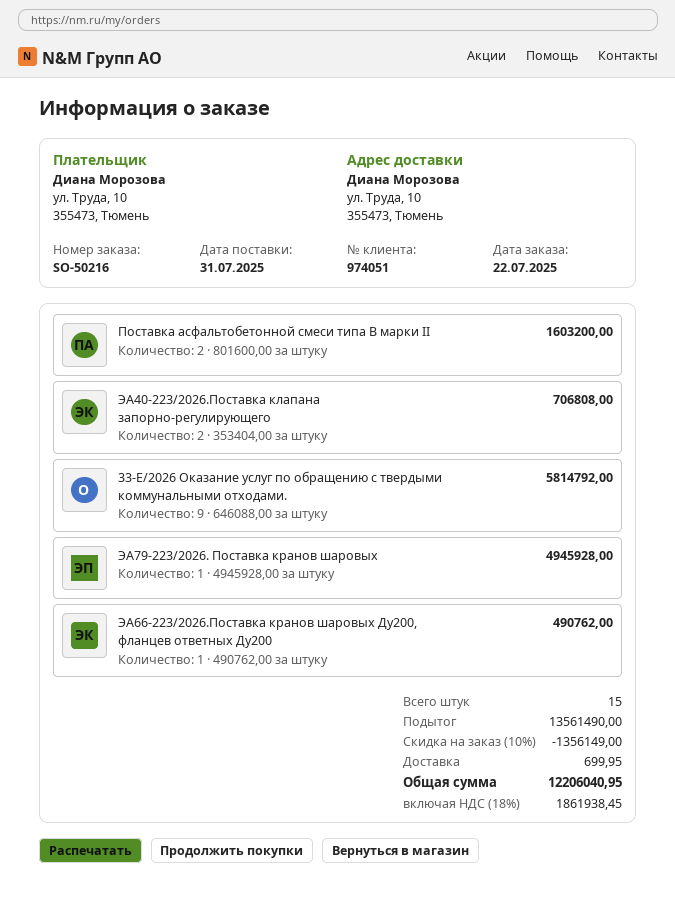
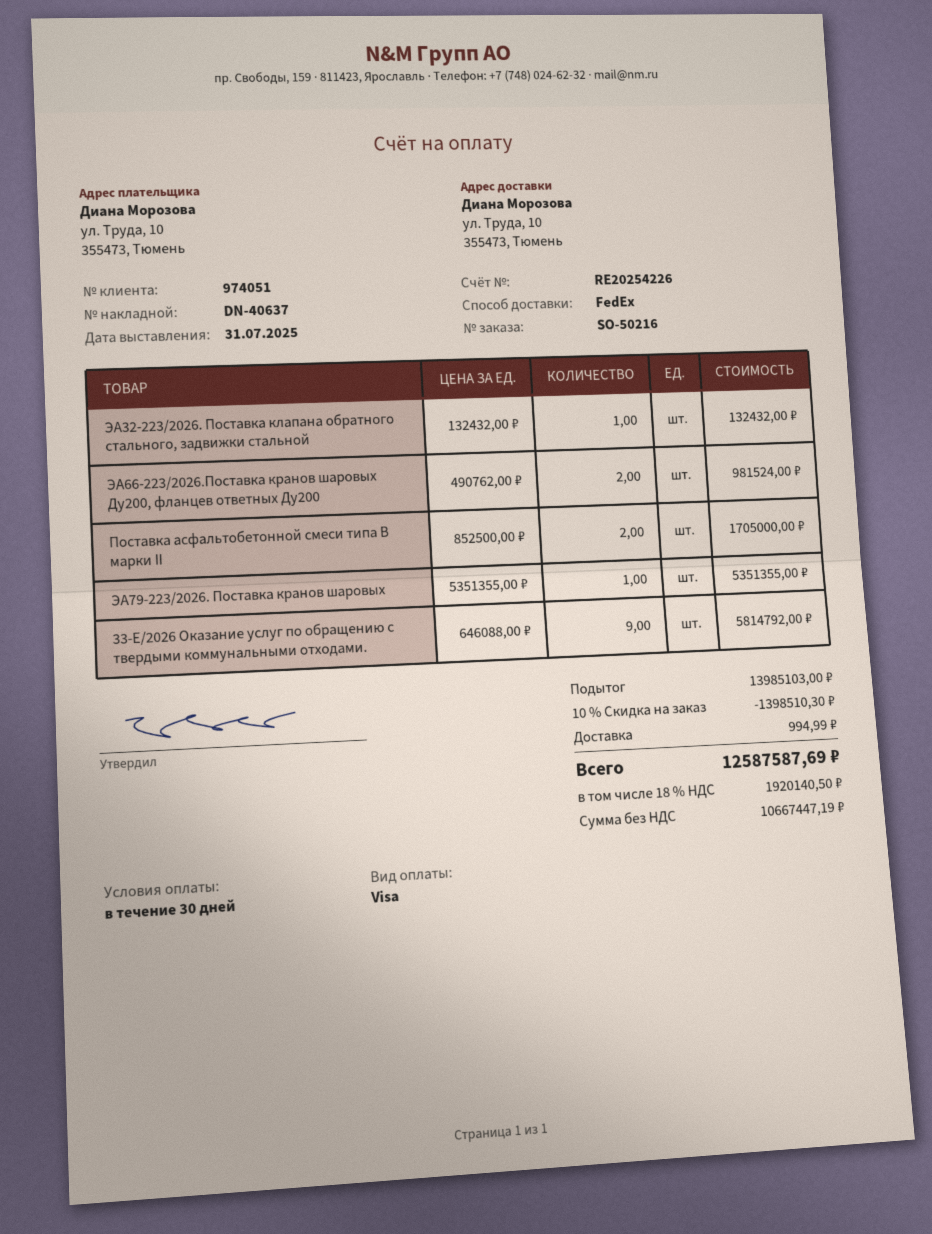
Поставка асфальтобетонной смеси типа B марки II: 2 x 801600.00 = 1603200.00 -> 2 x 852500.00 = 1705000.00
ЭА40-223/2026.Поставка клапана запорно-регулирующего: 2 x 353404.00 = 706808.00 -> none
ЭА79-223/2026. Поставка кранов шаровых: 1 x 4945928.00 = 4945928.00 -> 1 x 5351355.00 = 5351355.00
ЭА66-223/2026.Поставка кранов шаровых Ду200, фланцев ответных Ду200: 1 x 490762.00 = 490762.00 -> 2 x 490762.00 = 981524.00
ЭА32-223/2026. Поставка клапана обратного стального, задвижки стальной: none -> 1 x 132432.00 = 132432.00
subtotal: 13561490.00 -> 13985103.00
discount: 10% = 1356149.00 -> 10% = 1398510.30
shipping: 699.95 -> 994.99
tax: 18% = 1861938.45 -> 18% = 1920140.50
total: 12206040.95 -> 12587587.69

